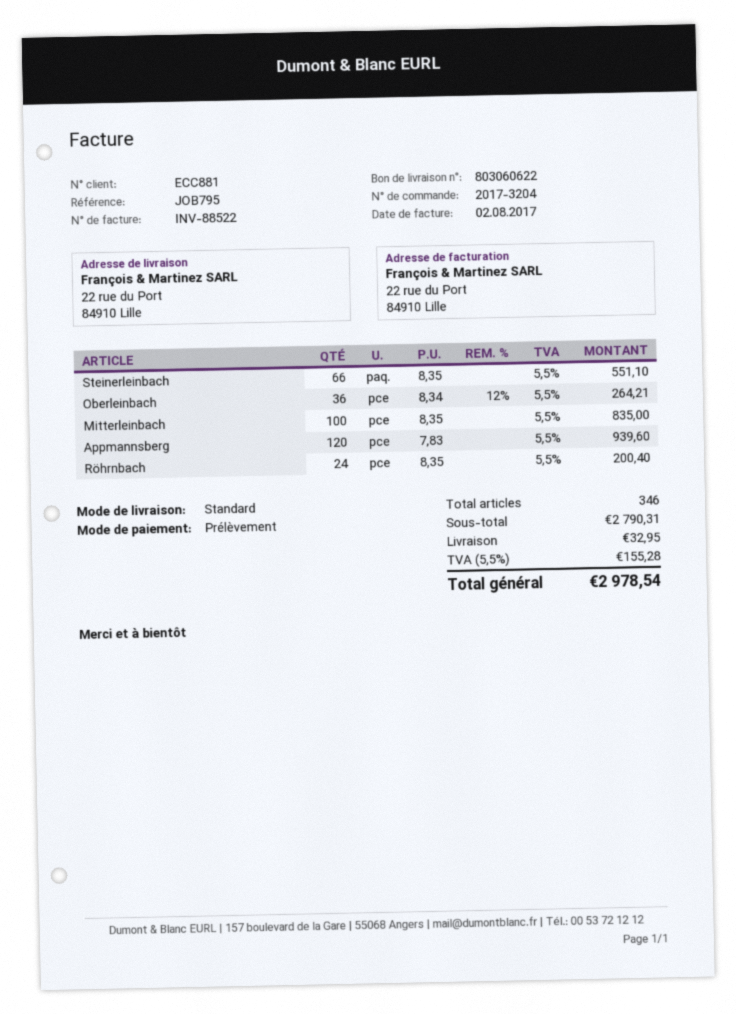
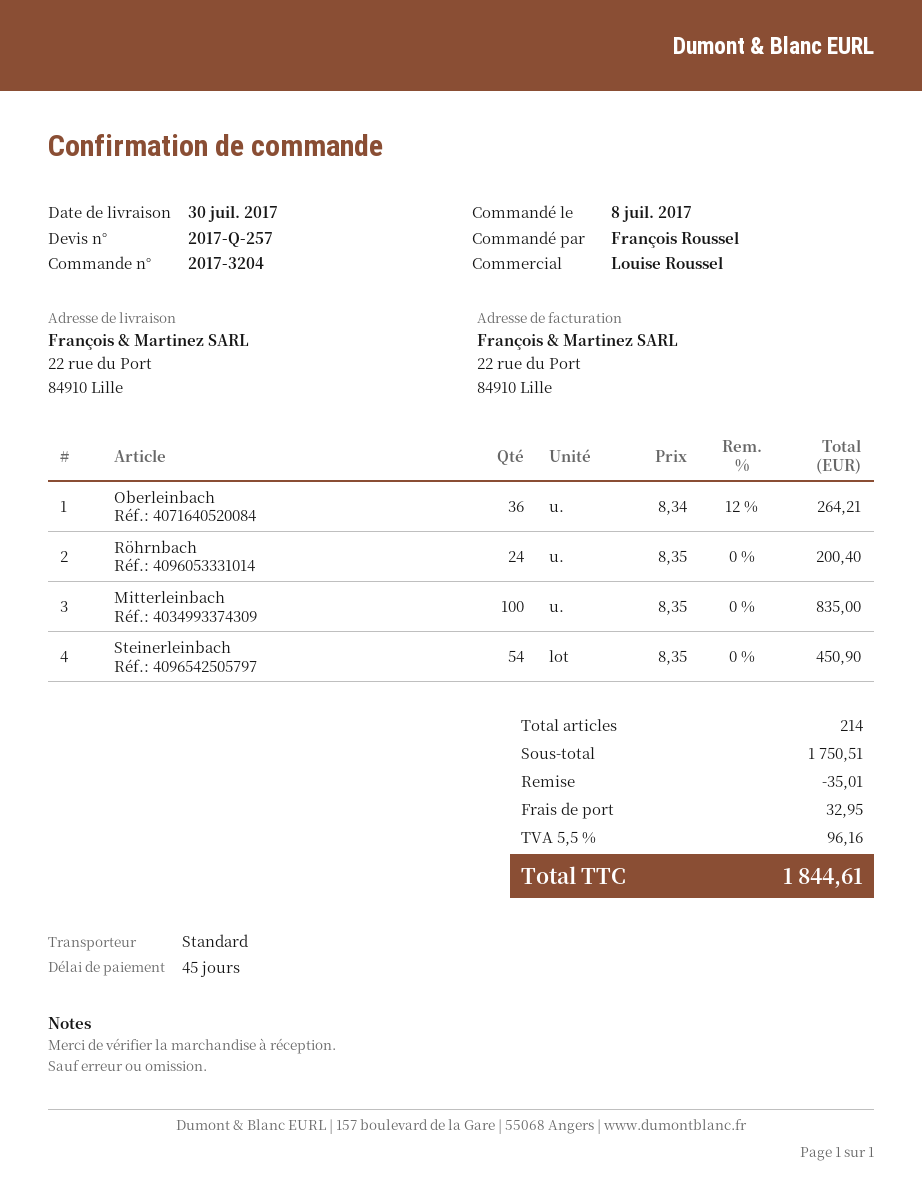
Steinerleinbach: 66 x 8.35 = 551.10 -> 54 x 8.35 = 450.90
Appmannsberg: 120 x 7.83 = 939.60 -> none
total quantity: 346 -> 214
subtotal: 2790.31 -> 1750.51
discount: none -> 35.01
tax: 5.5% = 155.28 -> 5.5% = 96.16
total: 2978.54 -> 1844.61

